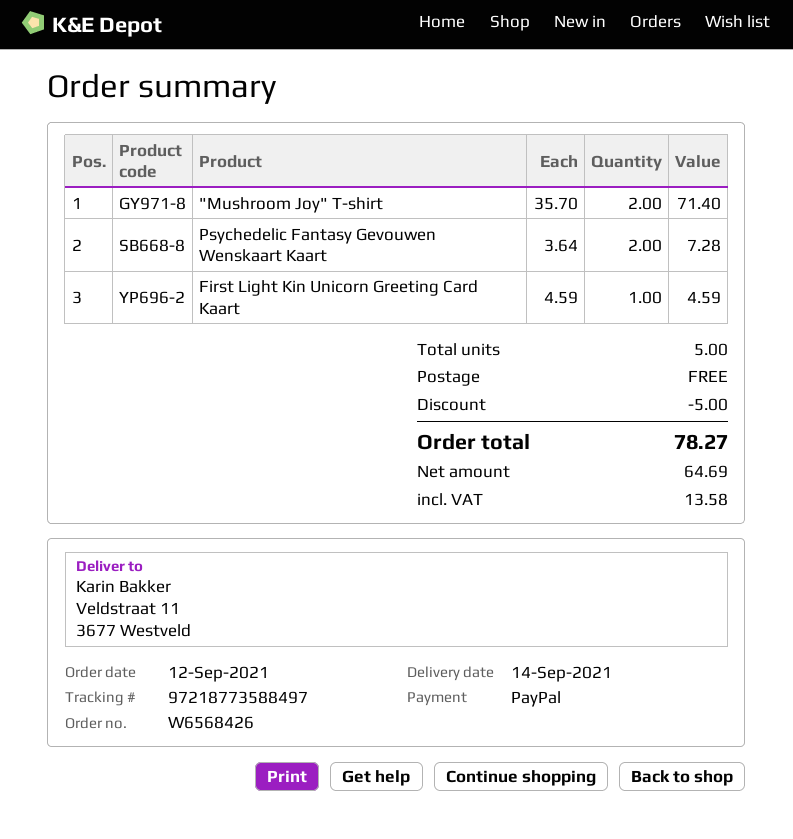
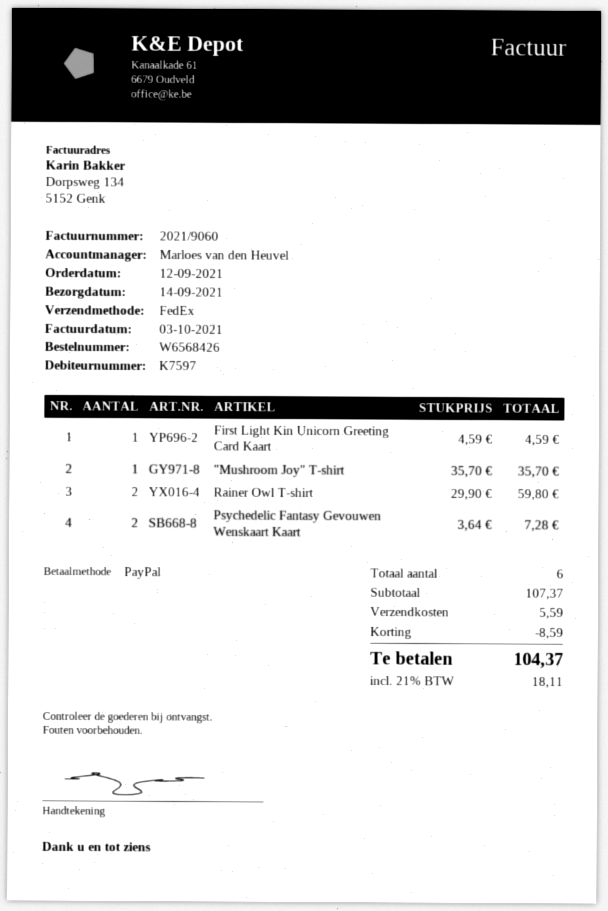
"Mushroom Joy" T-shirt: 2 x 35.70 = 71.40 -> 1 x 35.70 = 35.70
Rainer Owl T-shirt: none -> 2 x 29.90 = 59.80
total quantity: 5 -> 6
discount: 5.00 -> 8.59
shipping: 0.00 -> 5.59
tax: 13.58 -> 18.11
total: 78.27 -> 104.37

